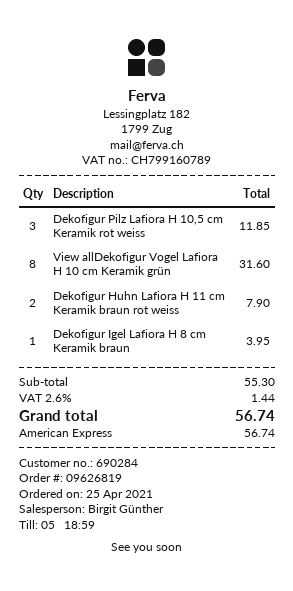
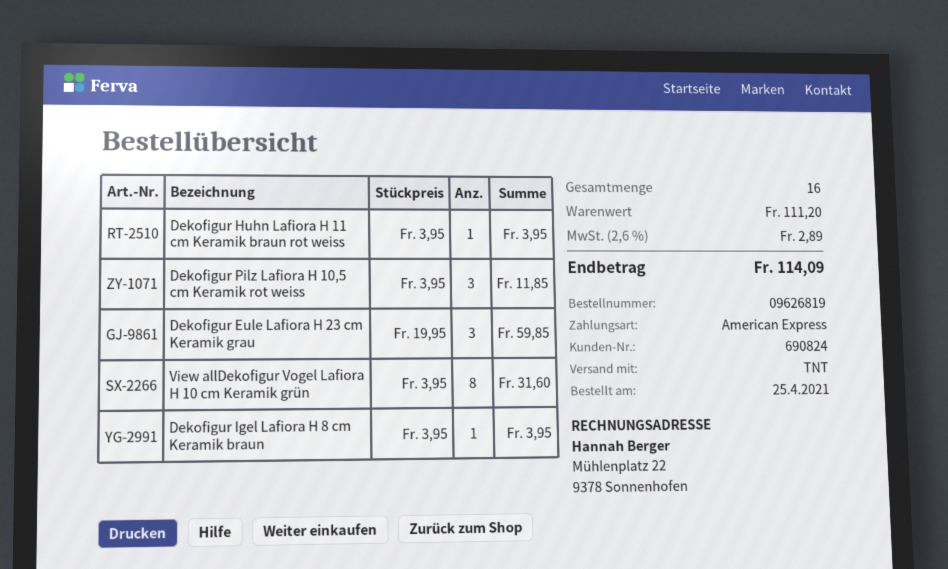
customer number: 690284 -> 690824
Dekofigur Huhn Lafiora H 11 cm Keramik braun rot weiss: 2 for 7.90 -> 1 for 3.95
Dekofigur Eule Lafiora H 23 cm Keramik grau: none -> 3 for 59.85
subtotal: 55.30 -> 111.20
tax: 2.6% = 1.44 -> 2.6% = 2.89
total: 56.74 -> 114.09

